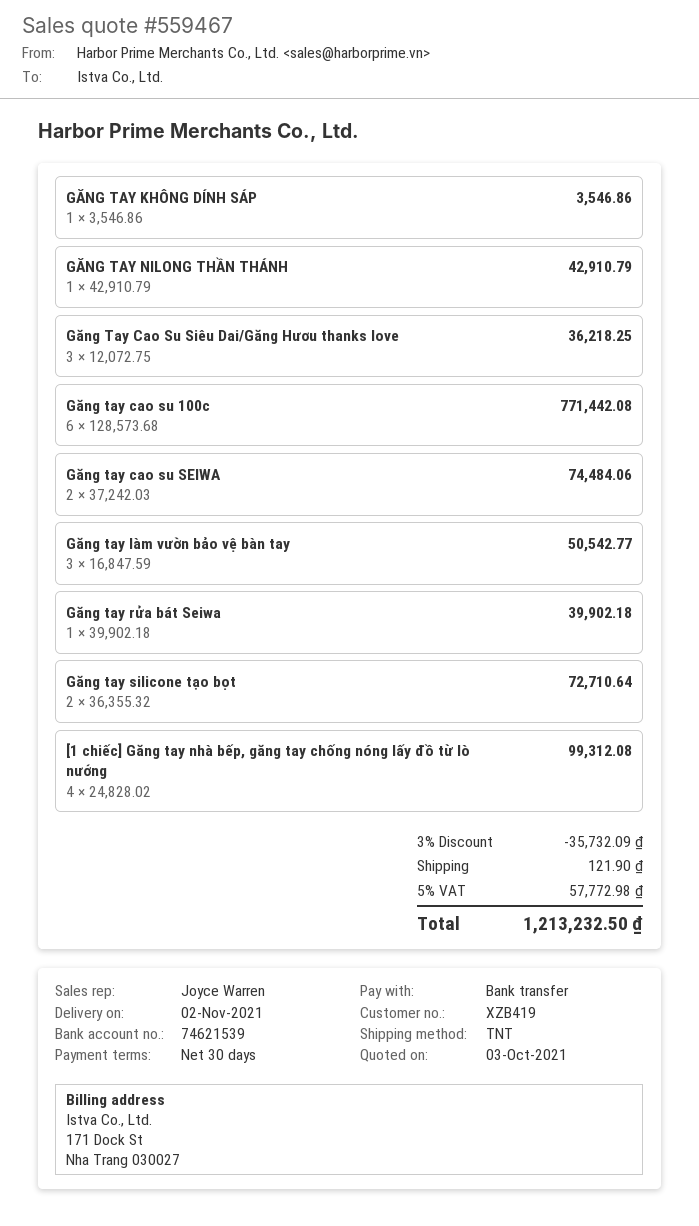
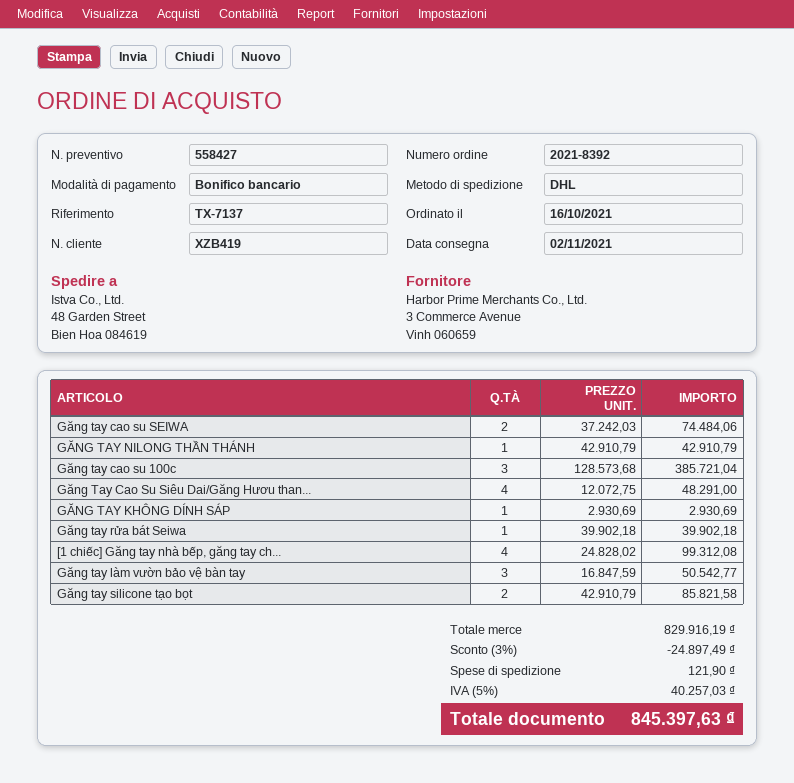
quote number: 559467 -> 558427
shipping method: TNT -> DHL
GĂNG TAY KHÔNG DÍNH SÁP: 1 x 3546.86 = 3546.86 -> 1 x 2930.69 = 2930.69
Găng Tay Cao Su Siêu Dai/Găng Hươu thanks love: 3 x 12072.75 = 36218.25 -> 4 x 12072.75 = 48291.00
Găng tay cao su 100c: 6 x 128573.68 = 771442.08 -> 3 x 128573.68 = 385721.04
Găng tay silicone tạo bọt: 2 x 36355.32 = 72710.64 -> 2 x 42910.79 = 85821.58
discount: 3% = 35732.09 -> 3% = 24897.49
tax: 5% = 57772.98 -> 5% = 40257.03
total: 1213232.50 -> 845397.63

